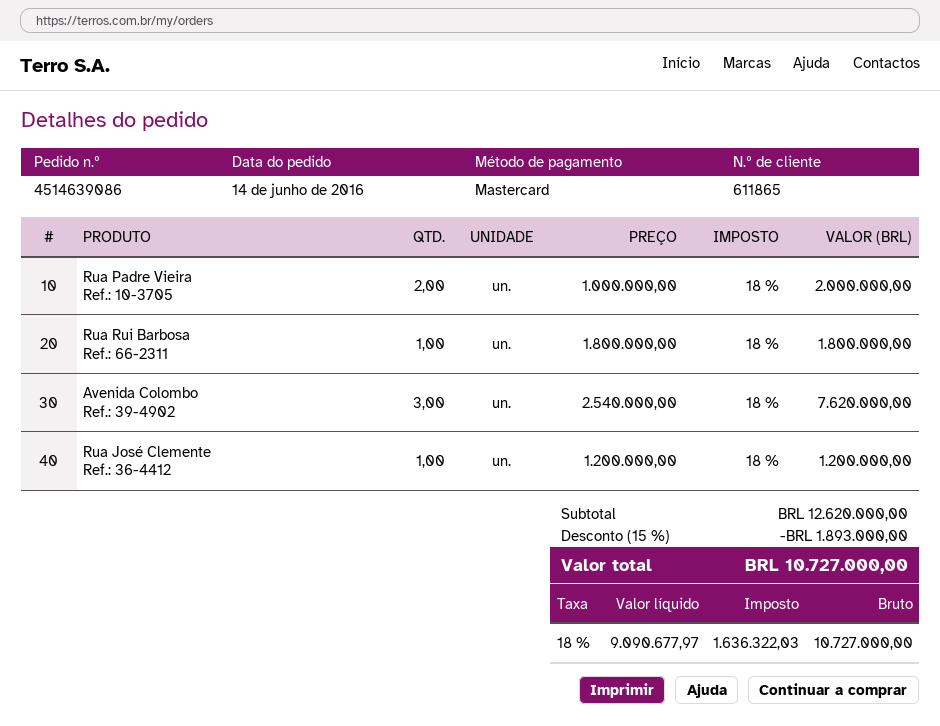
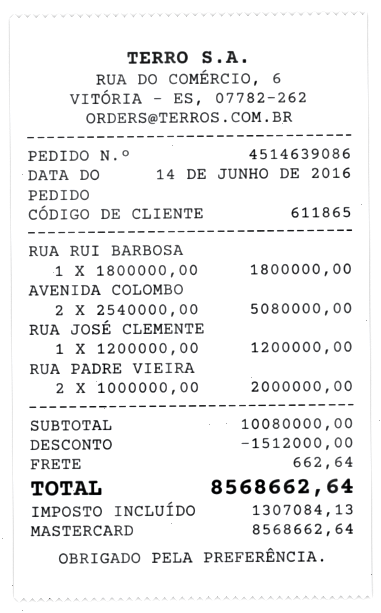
Avenida Colombo: 3 x 2540000.00 = 7620000.00 -> 2 x 2540000.00 = 5080000.00
subtotal: 12620000.00 -> 10080000.00
discount: 1893000.00 -> 1512000.00
shipping: none -> 662.64
tax: 1636322.03 -> 1307084.13
total: 10727000.00 -> 8568662.64

